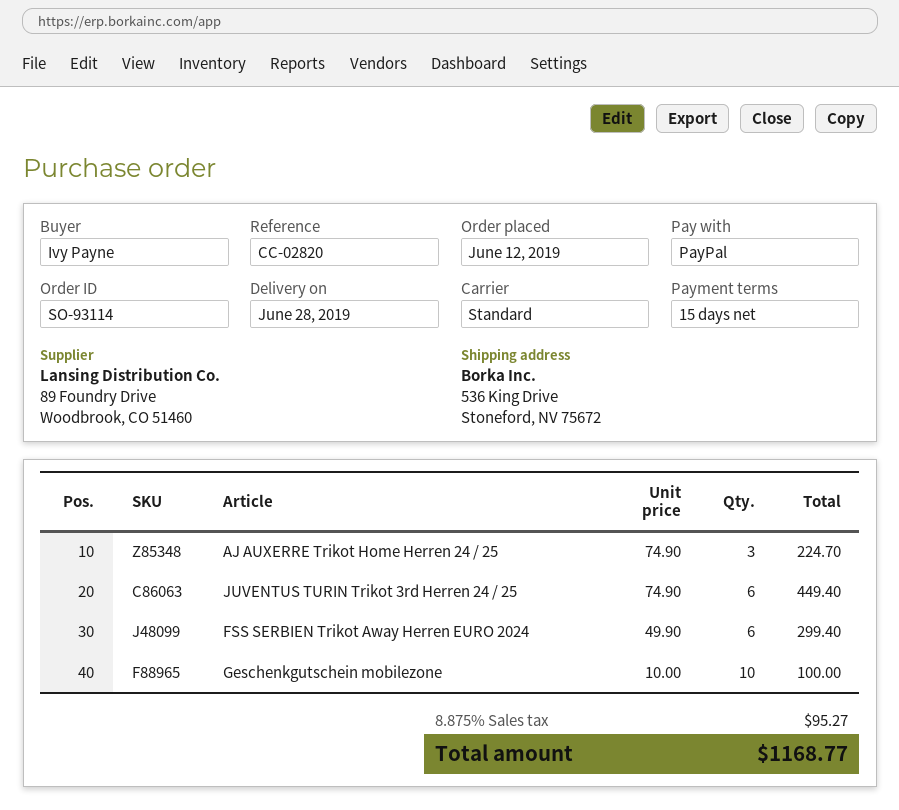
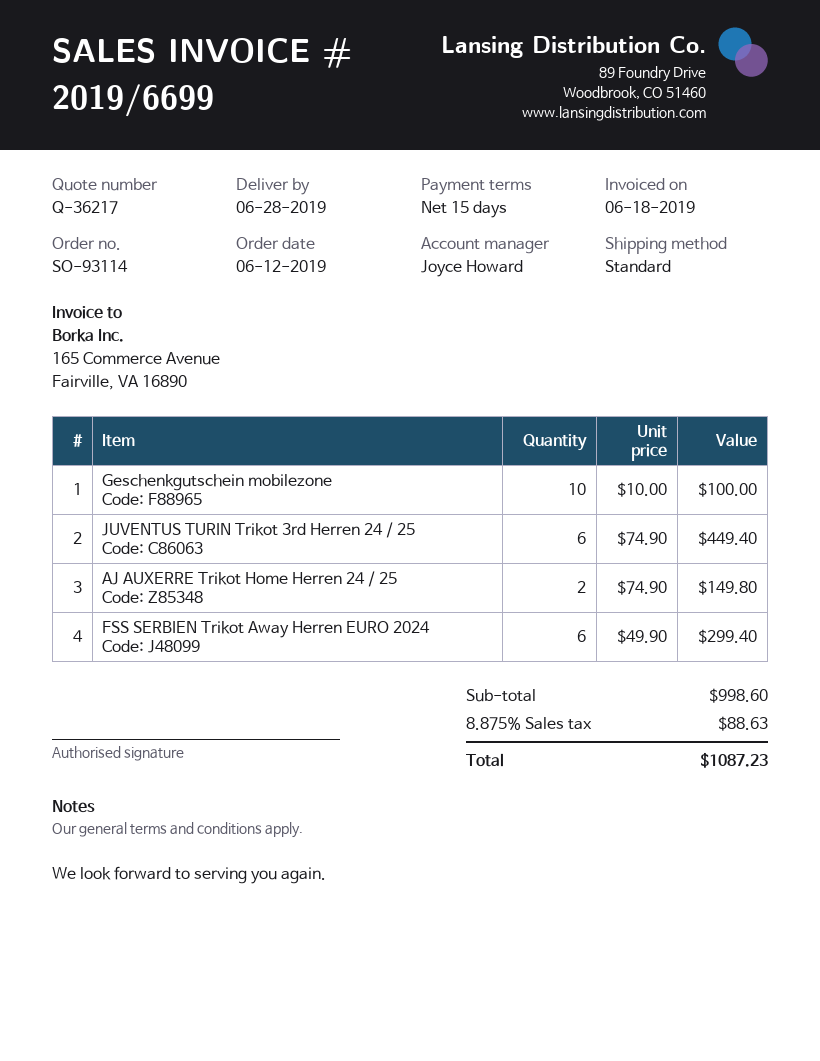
AJ AUXERRE Trikot Home Herren 24 / 25: 3 x 74.90 = 224.70 -> 2 x 74.90 = 149.80
tax: 8.875% = 95.27 -> 8.875% = 88.63
total: 1168.77 -> 1087.23

